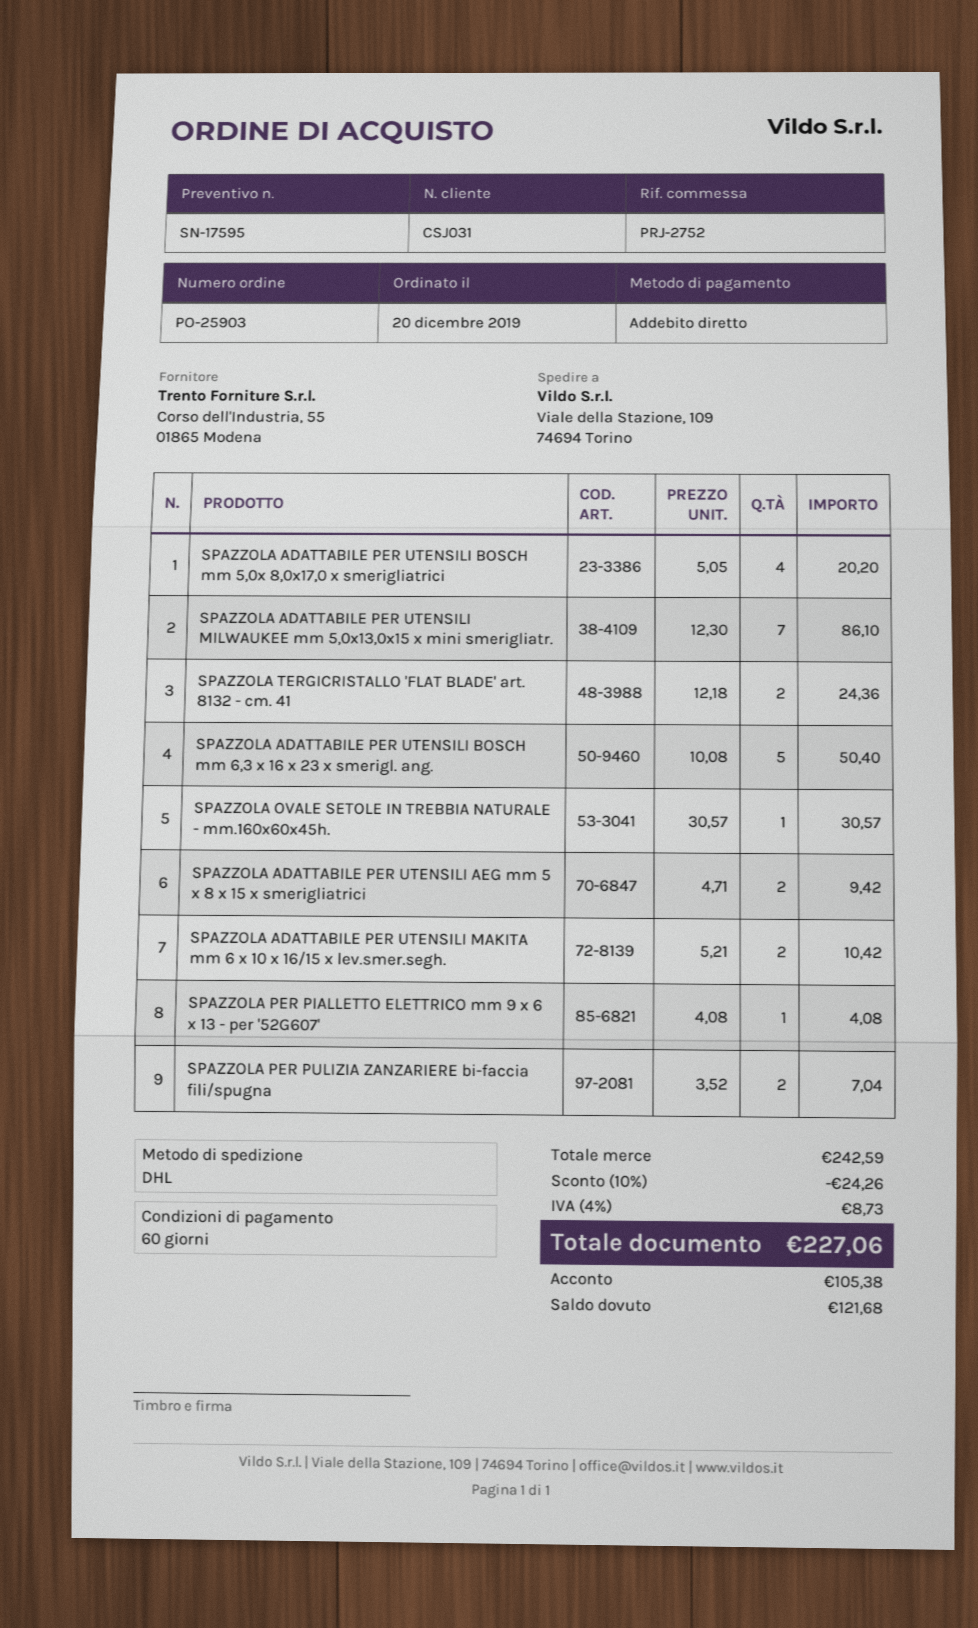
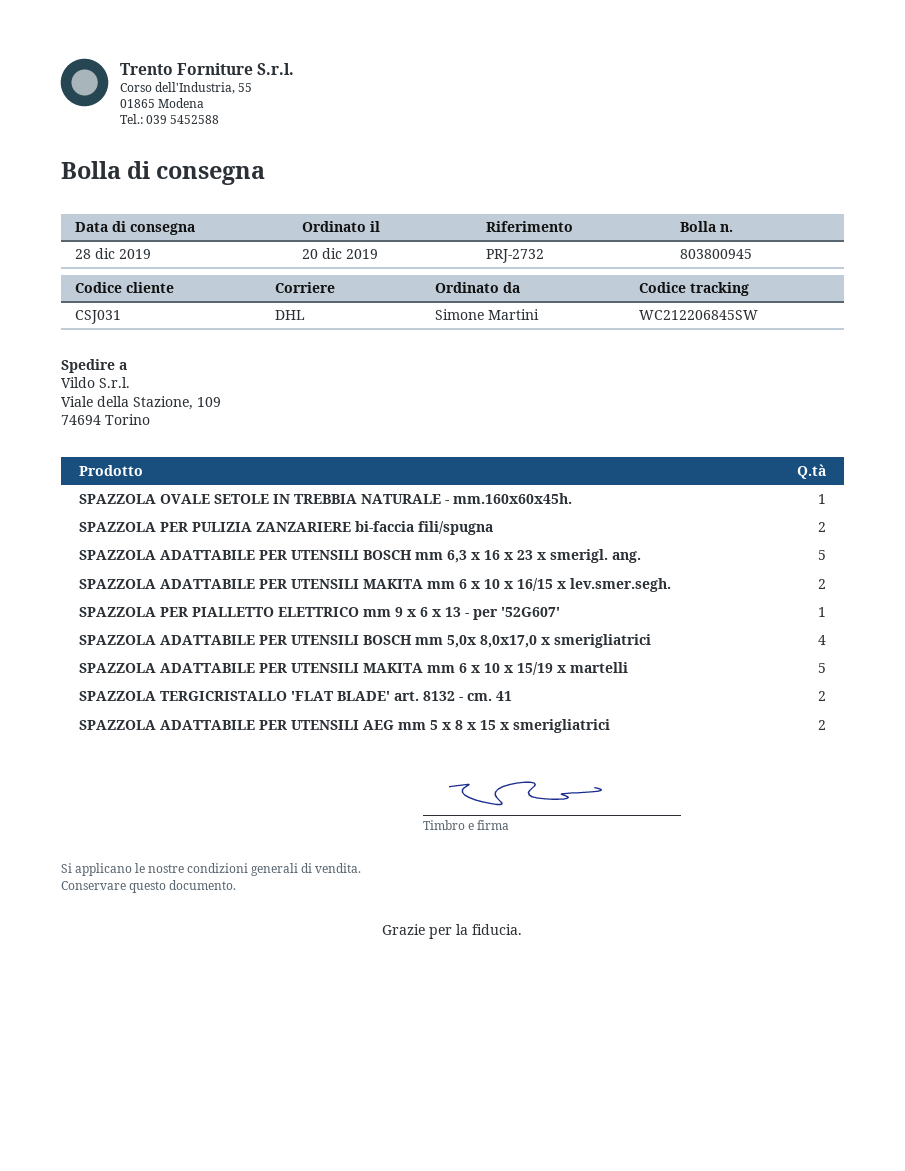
reference: PRJ-2752 -> PRJ-2732
SPAZZOLA ADATTABILE PER UTENSILI MILWAUKEE mm 5,0x13,0x15 x mini smerigliatr.: 7 -> none
SPAZZOLA ADATTABILE PER UTENSILI MAKITA mm 6 x 10 x 15/19 x martelli: none -> 5

